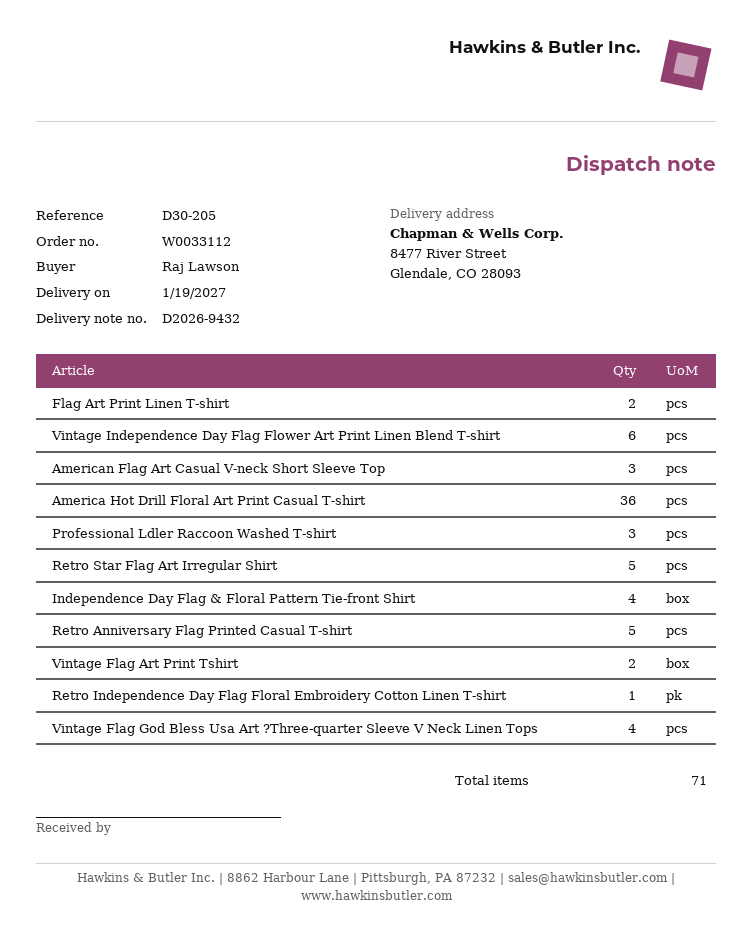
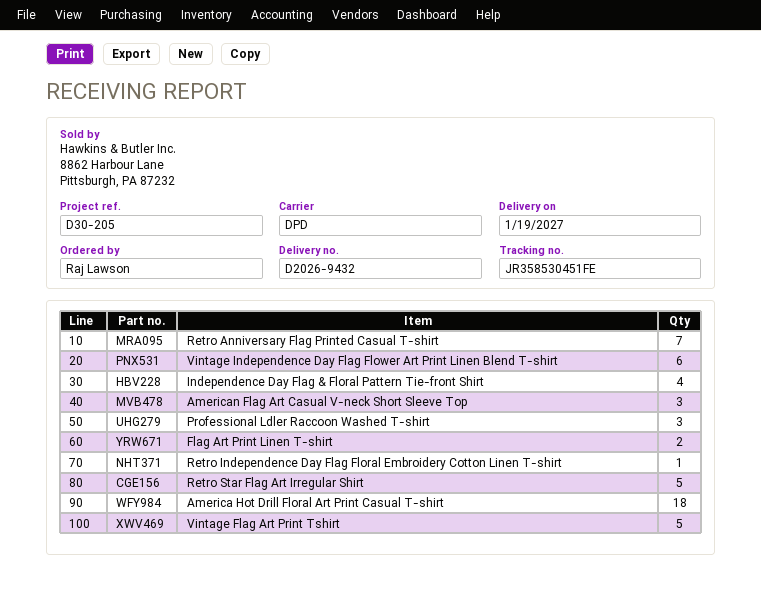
America Hot Drill Floral Art Print Casual T-shirt: 36 -> 18
Retro Anniversary Flag Printed Casual T-shirt: 5 -> 7
Vintage Flag Art Print Tshirt: 2 -> 5
Vintage Flag God Bless Usa Art ?Three-quarter Sleeve V Neck Linen Tops: 4 -> none

